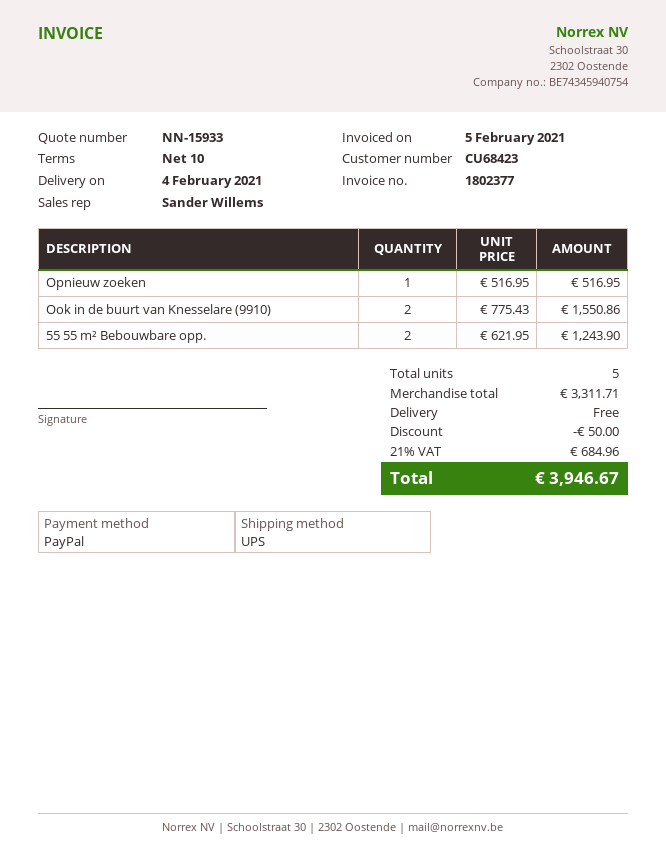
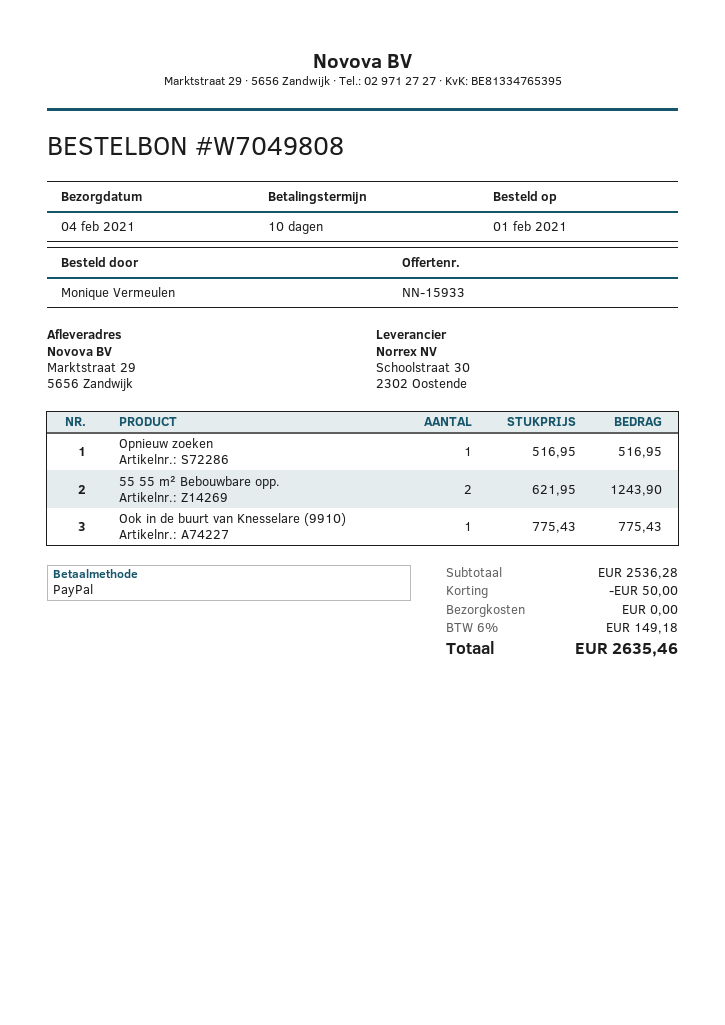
Ook in de buurt van Knesselare (9910): 2 x 775.43 = 1550.86 -> 1 x 775.43 = 775.43
subtotal: 3311.71 -> 2536.28
tax: 21% = 684.96 -> 6% = 149.18
total: 3946.67 -> 2635.46

